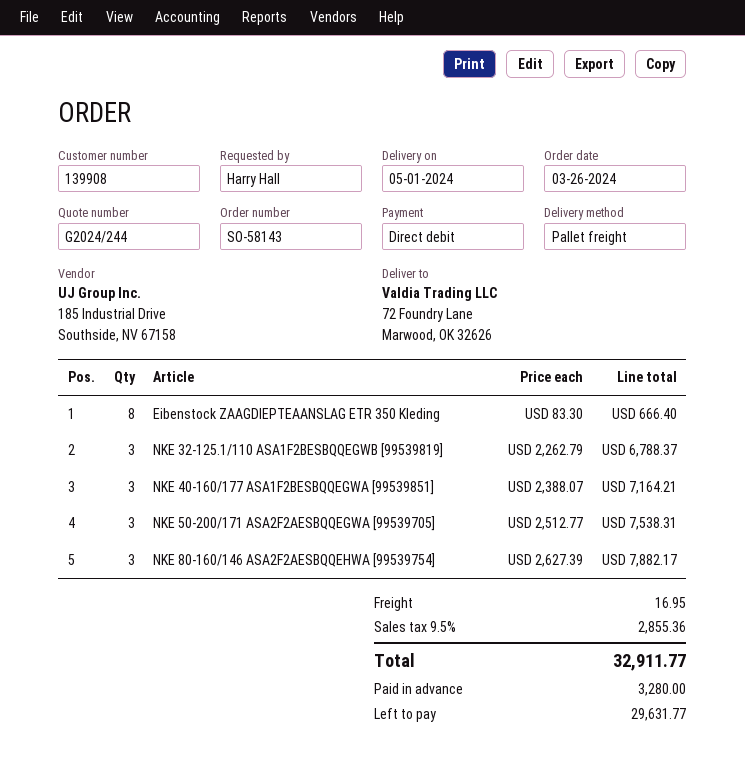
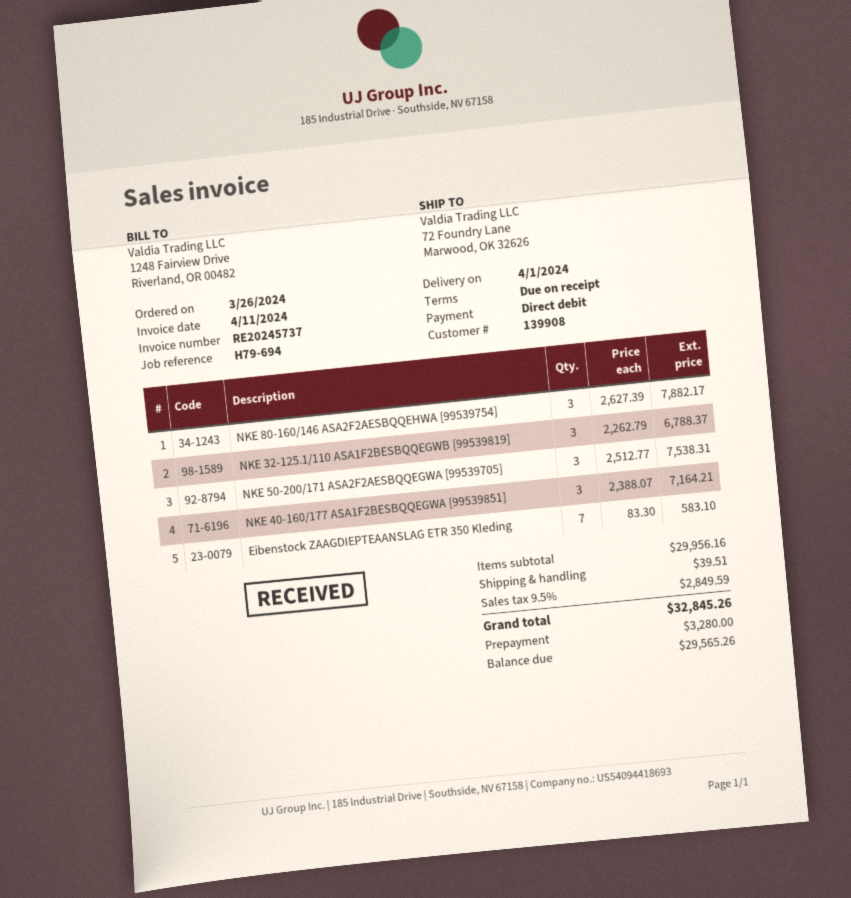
delivery date: 2024-05-01 -> 2024-04-01
Eibenstock ZAAGDIEPTEAANSLAG ETR 350 Kleding: 8 x 83.30 = 666.40 -> 7 x 83.30 = 583.10
shipping: 16.95 -> 39.51
tax: 9.5% = 2855.36 -> 9.5% = 2849.59
total: 32911.77 -> 32845.26
balance: 29631.77 -> 29565.26

